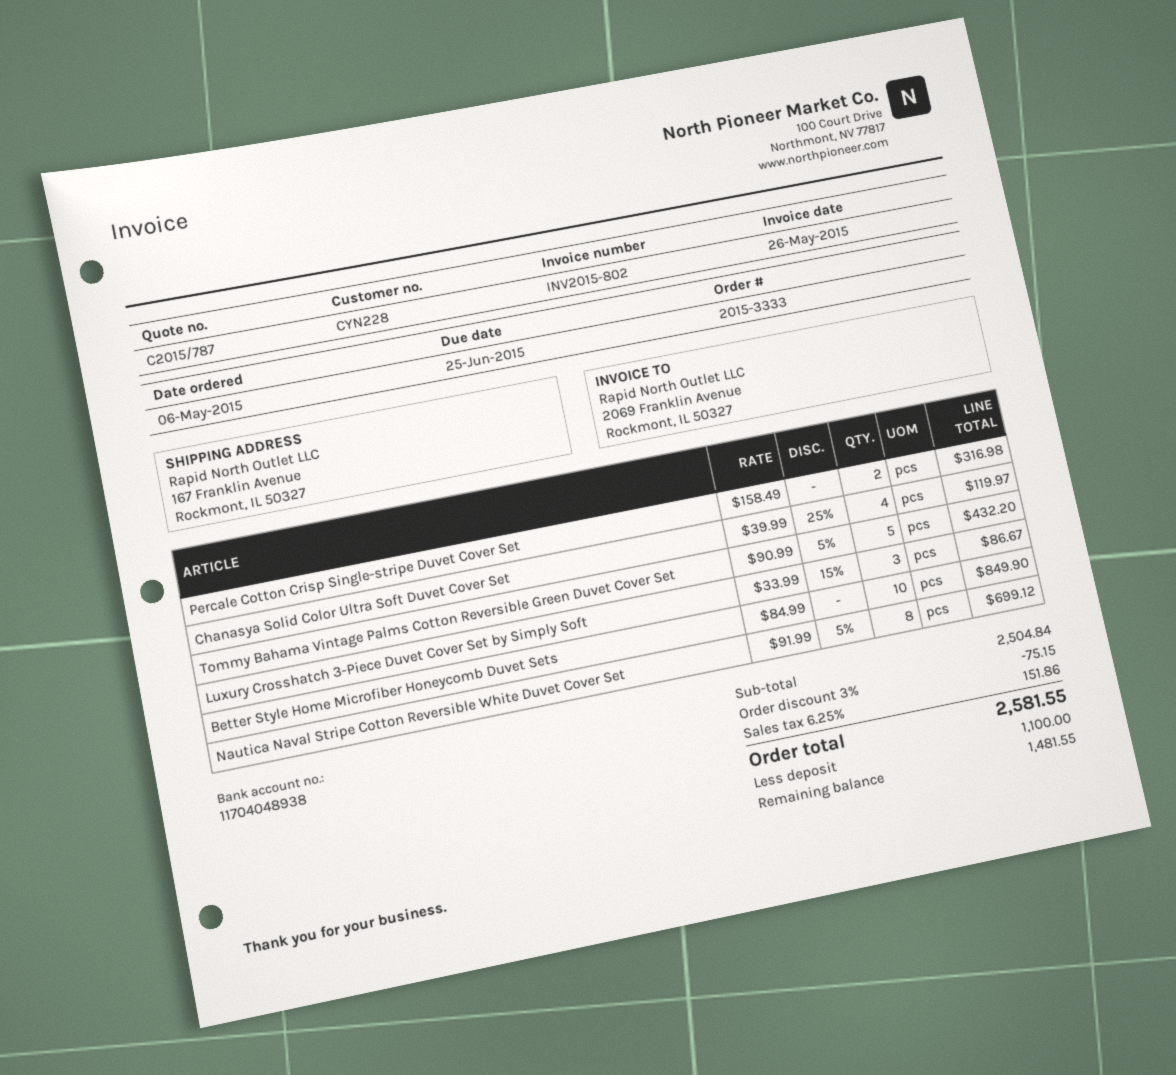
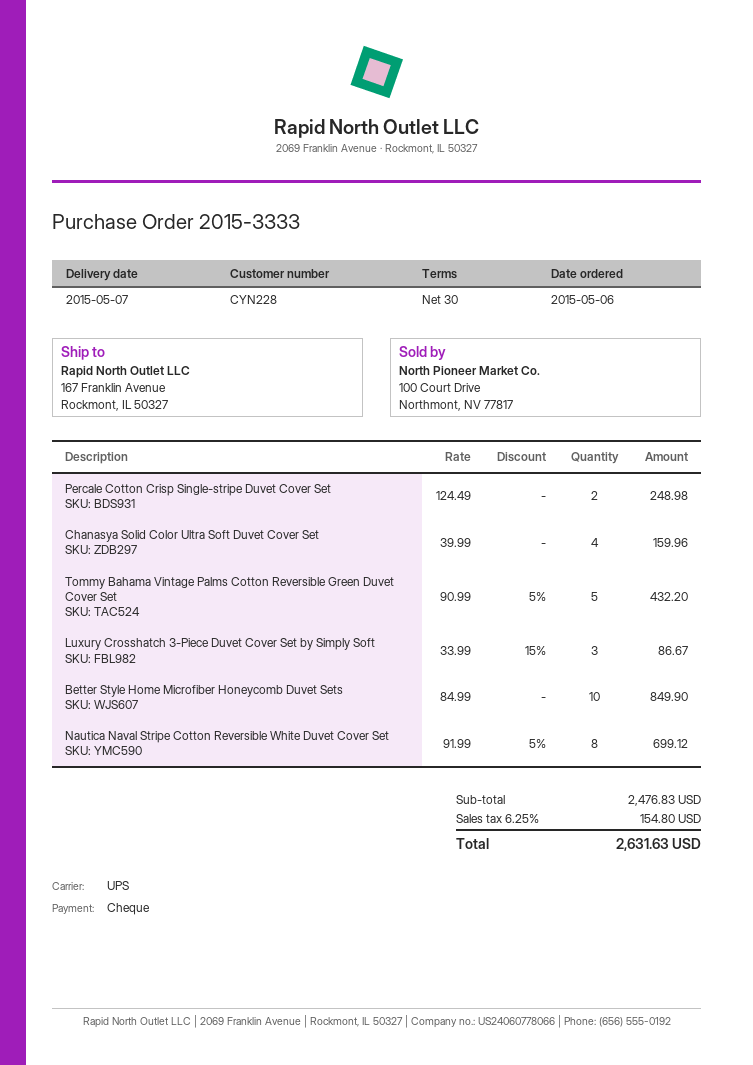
Percale Cotton Crisp Single-stripe Duvet Cover Set: 2 x 158.49 = 316.98 -> 2 x 124.49 = 248.98
Chanasya Solid Color Ultra Soft Duvet Cover Set: 4 x 39.99 - 25% = 119.97 -> 4 x 39.99 = 159.96
subtotal: 2504.84 -> 2476.83
discount: 3% = 75.15 -> none
tax: 6.25% = 151.86 -> 6.25% = 154.80
total: 2581.55 -> 2631.63

